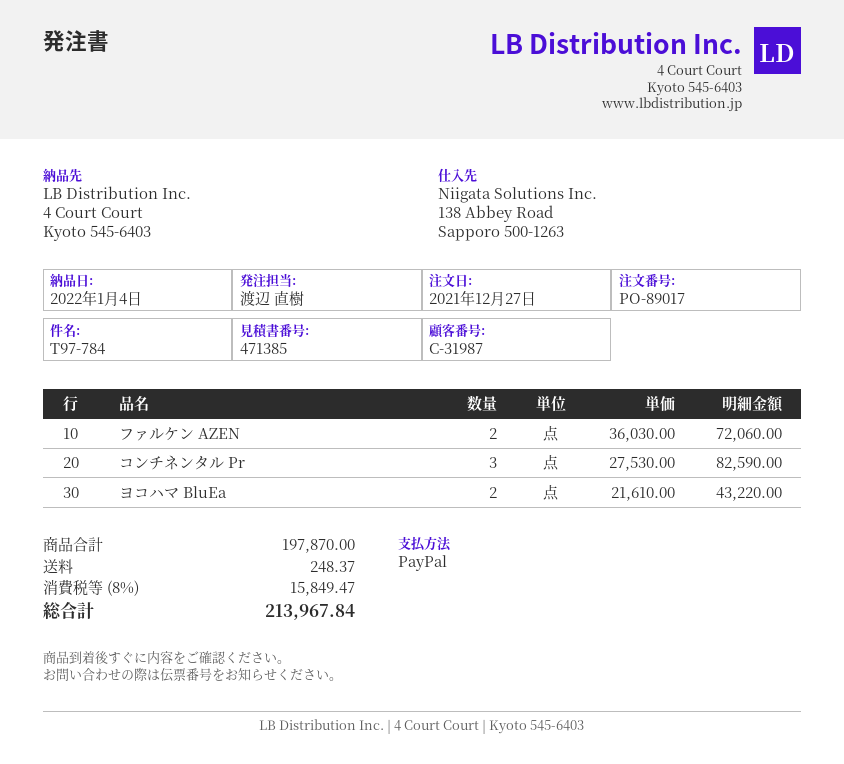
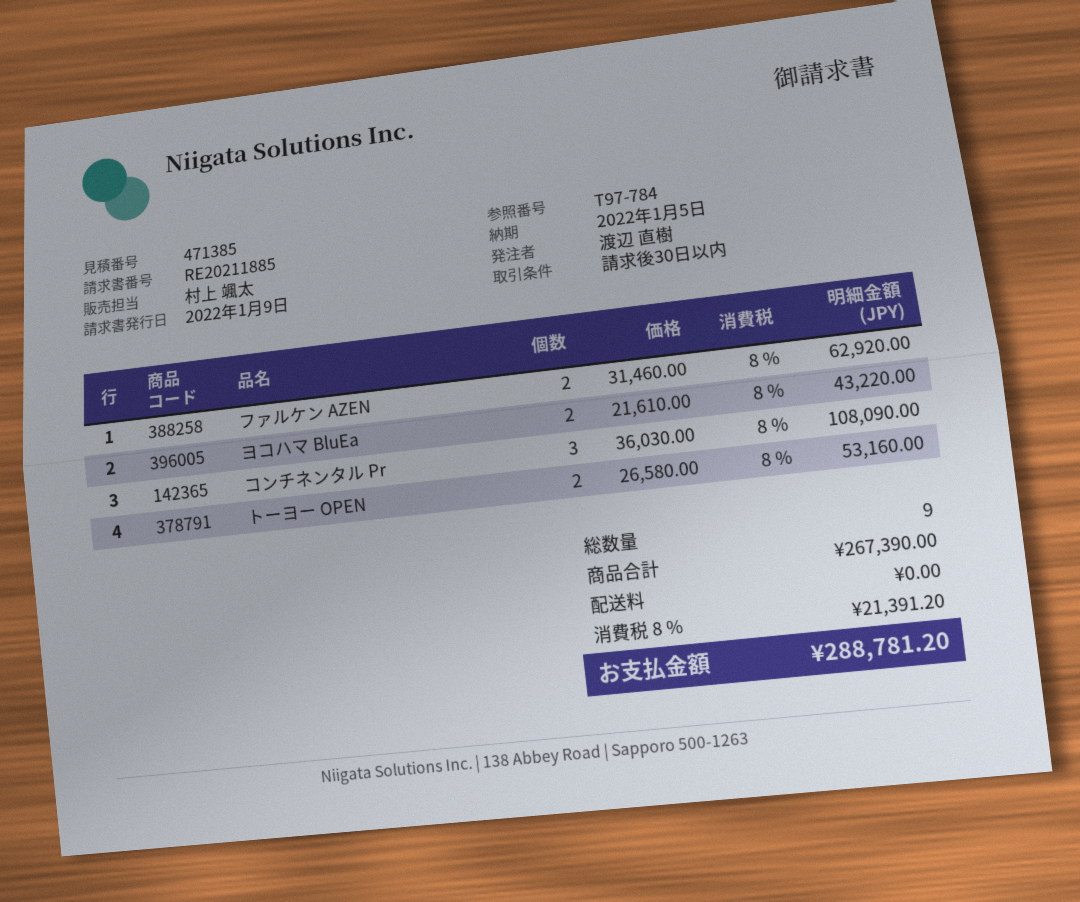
delivery date: 2022-01-04 -> 2022-01-05
ファルケン AZEN: 2 x 36030.00 = 72060.00 -> 2 x 31460.00 = 62920.00
コンチネンタル Pr: 3 x 27530.00 = 82590.00 -> 3 x 36030.00 = 108090.00
トーヨー OPEN: none -> 2 x 26580.00 = 53160.00
subtotal: 197870.00 -> 267390.00
shipping: 248.37 -> 0.00
tax: 8% = 15849.47 -> 8% = 21391.20
total: 213967.84 -> 288781.20

